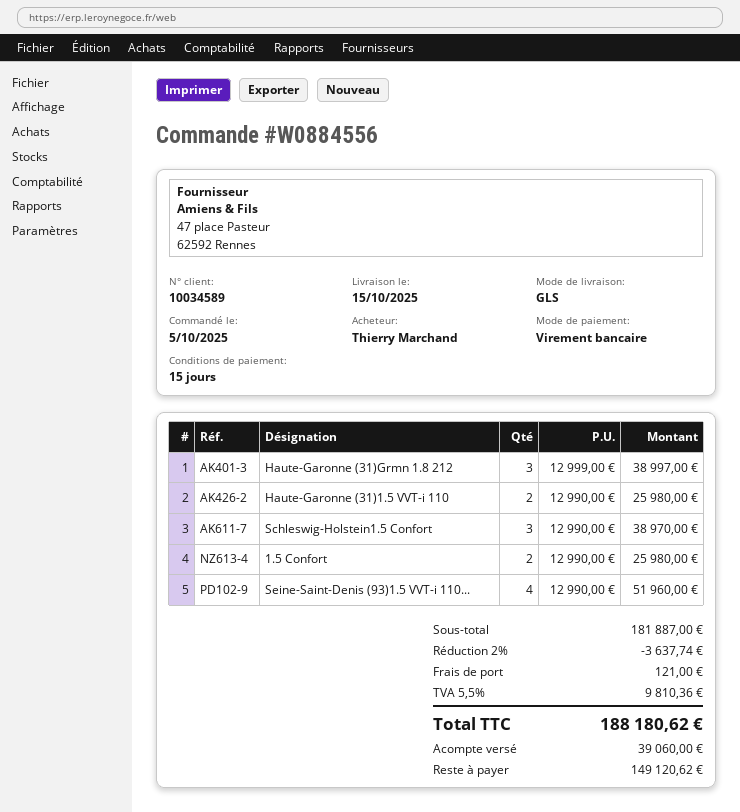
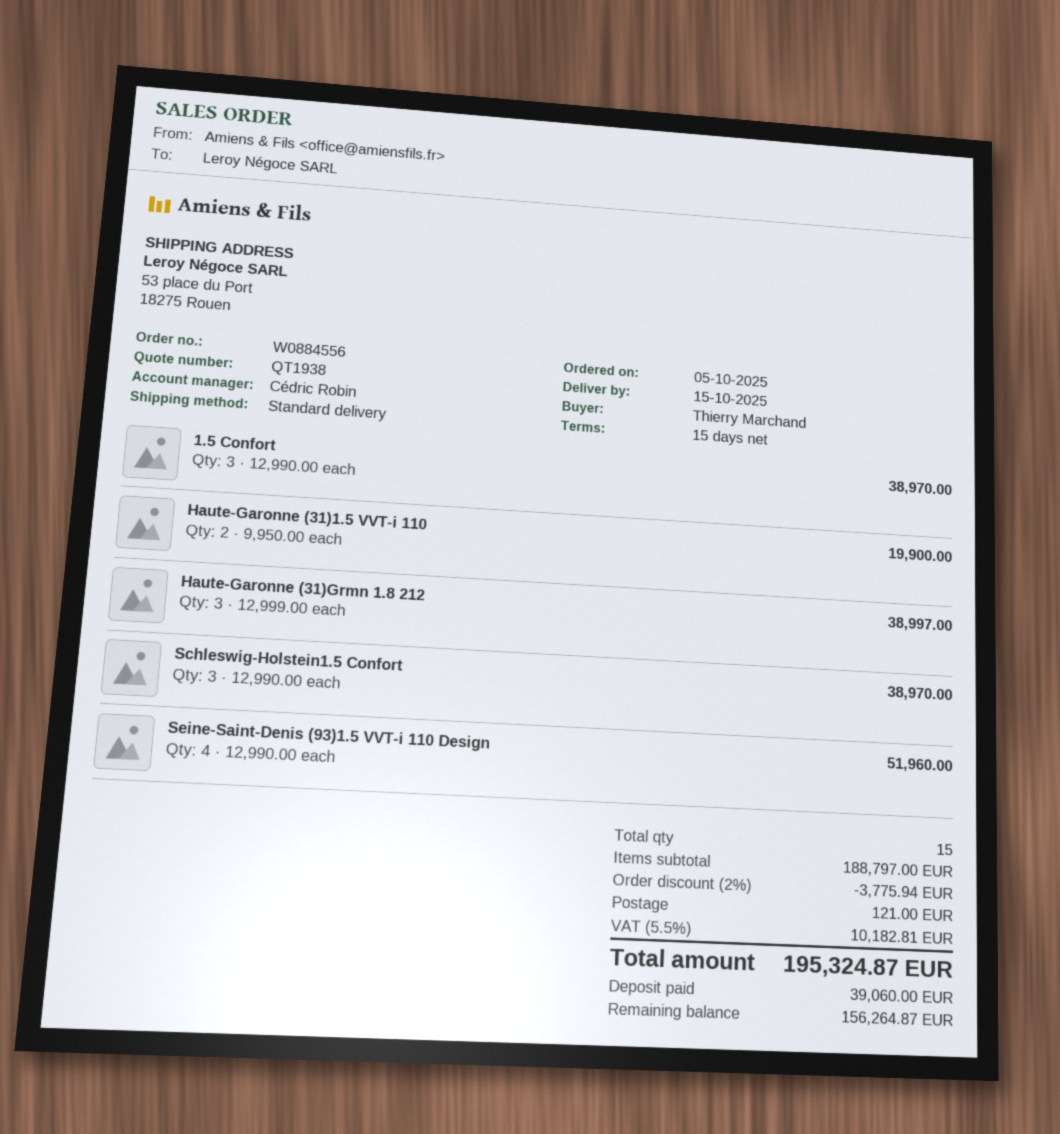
shipping method: GLS -> standard
Haute-Garonne (31)1.5 VVT-i 110: 2 x 12990.00 = 25980.00 -> 2 x 9950.00 = 19900.00
1.5 Confort: 2 x 12990.00 = 25980.00 -> 3 x 12990.00 = 38970.00
subtotal: 181887.00 -> 188797.00
discount: 2% = 3637.74 -> 2% = 3775.94
tax: 5.5% = 9810.36 -> 5.5% = 10182.81
total: 188180.62 -> 195324.87
balance: 149120.62 -> 156264.87

